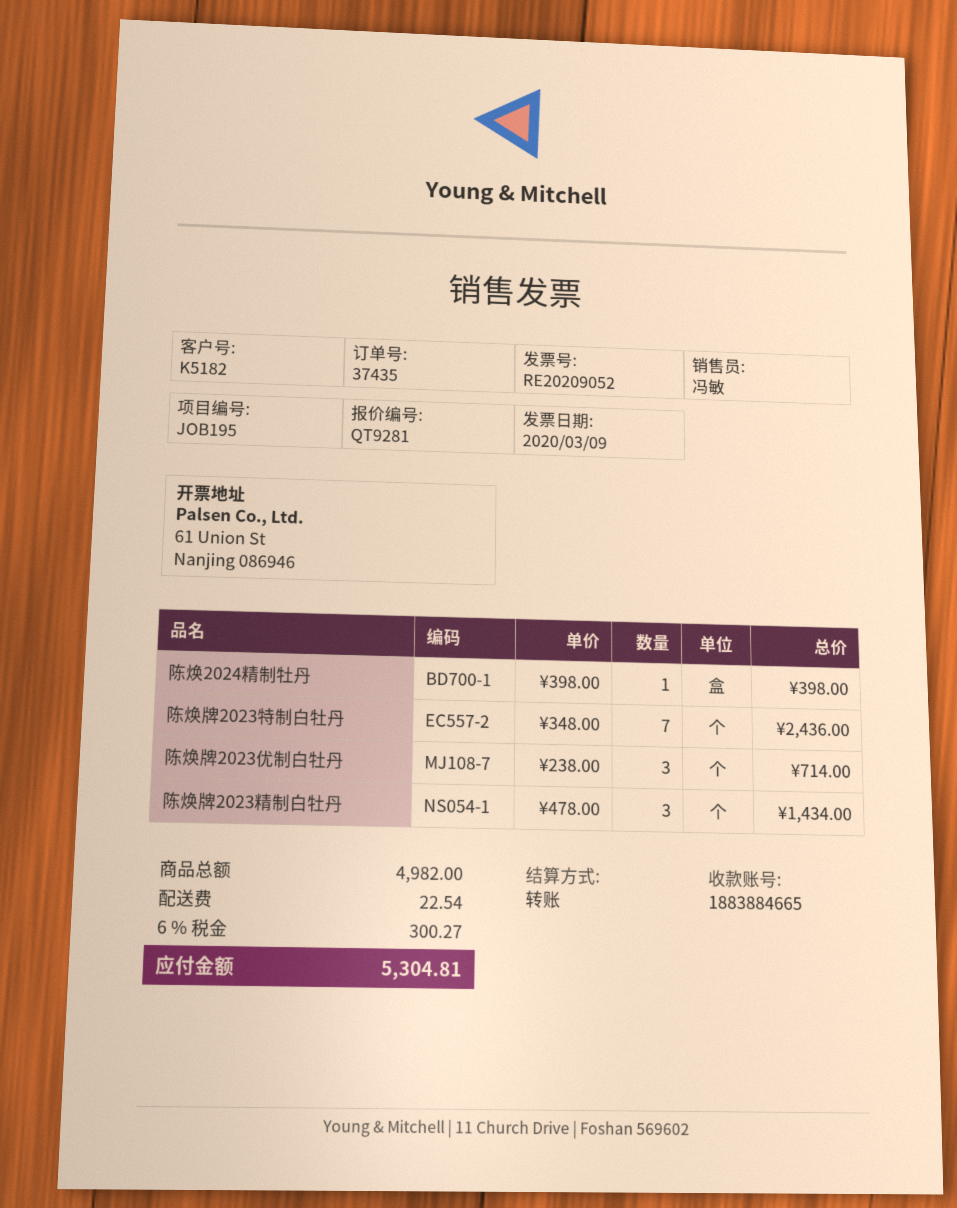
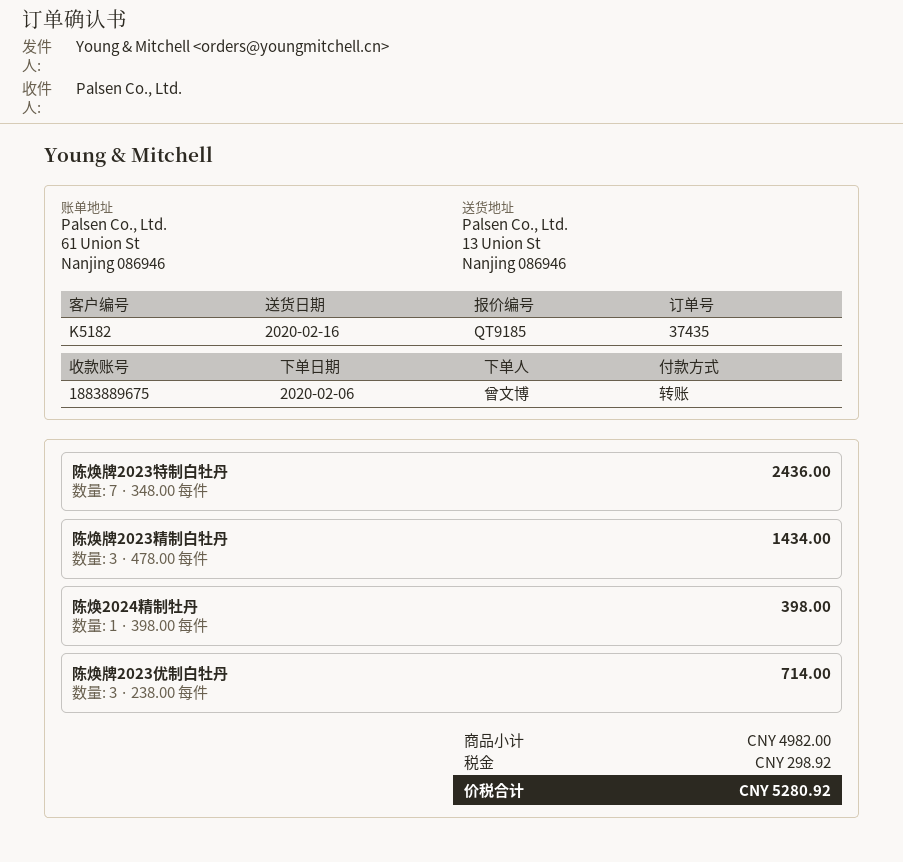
quote number: QT9281 -> QT9185
bank account: 1883884665 -> 1883889675
shipping: 22.54 -> none
tax: 300.27 -> 298.92
total: 5304.81 -> 5280.92

